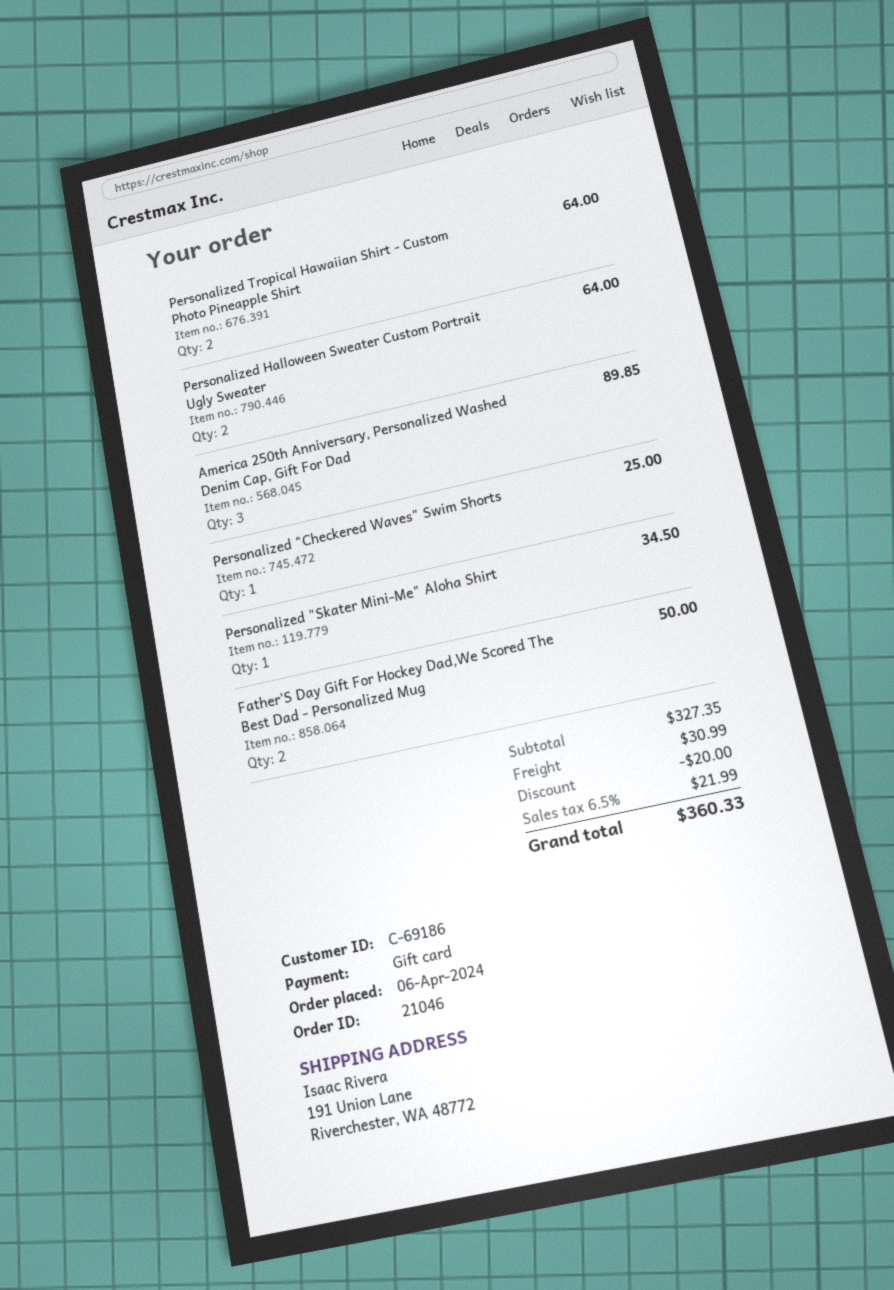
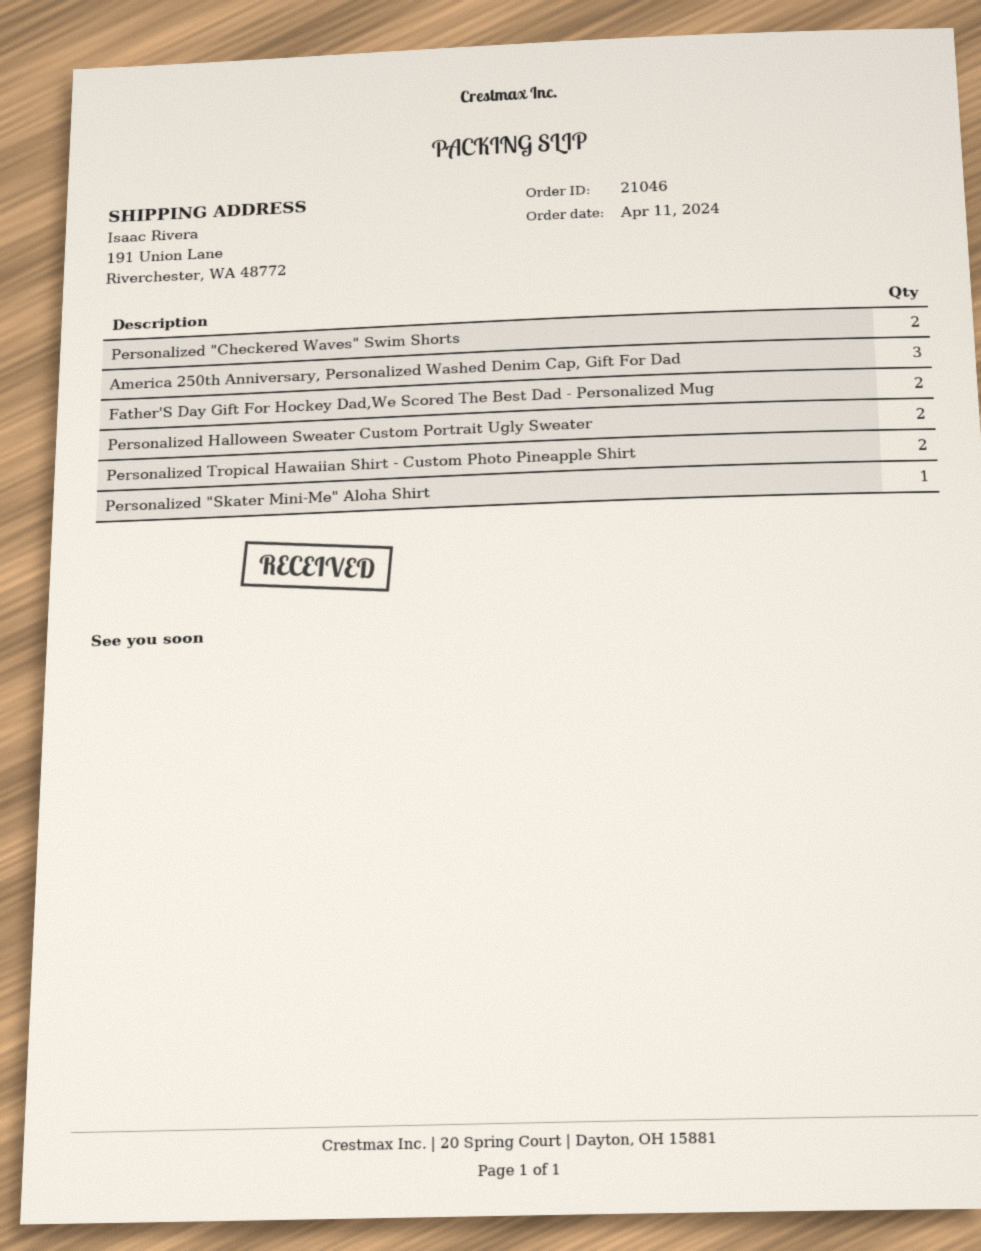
order date: 2024-04-06 -> 2024-04-11
Personalized "Checkered Waves" Swim Shorts: 1 -> 2

